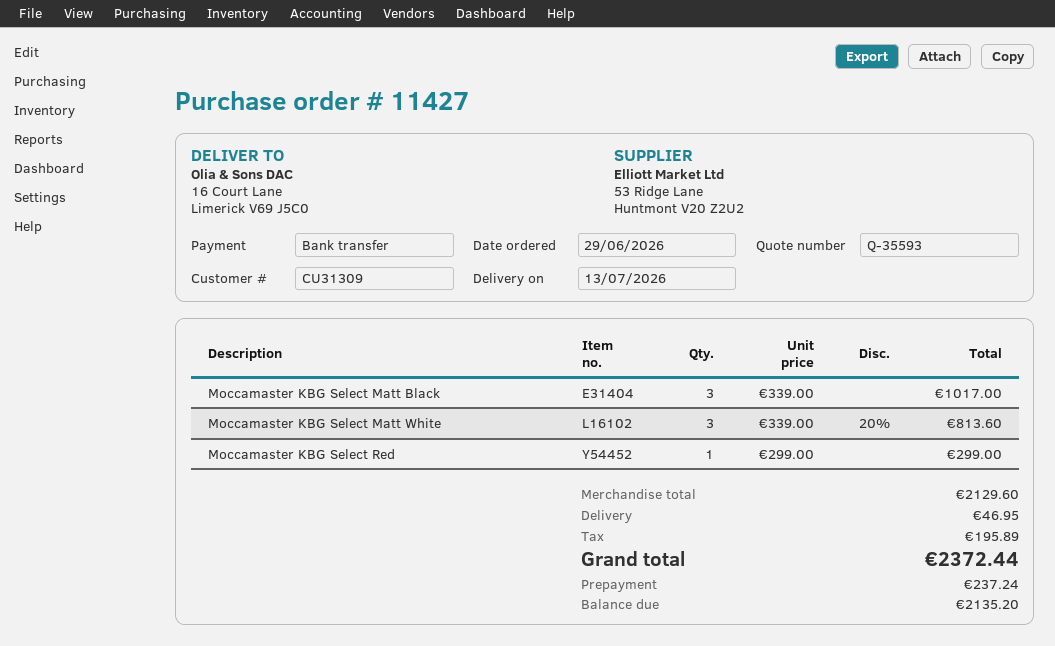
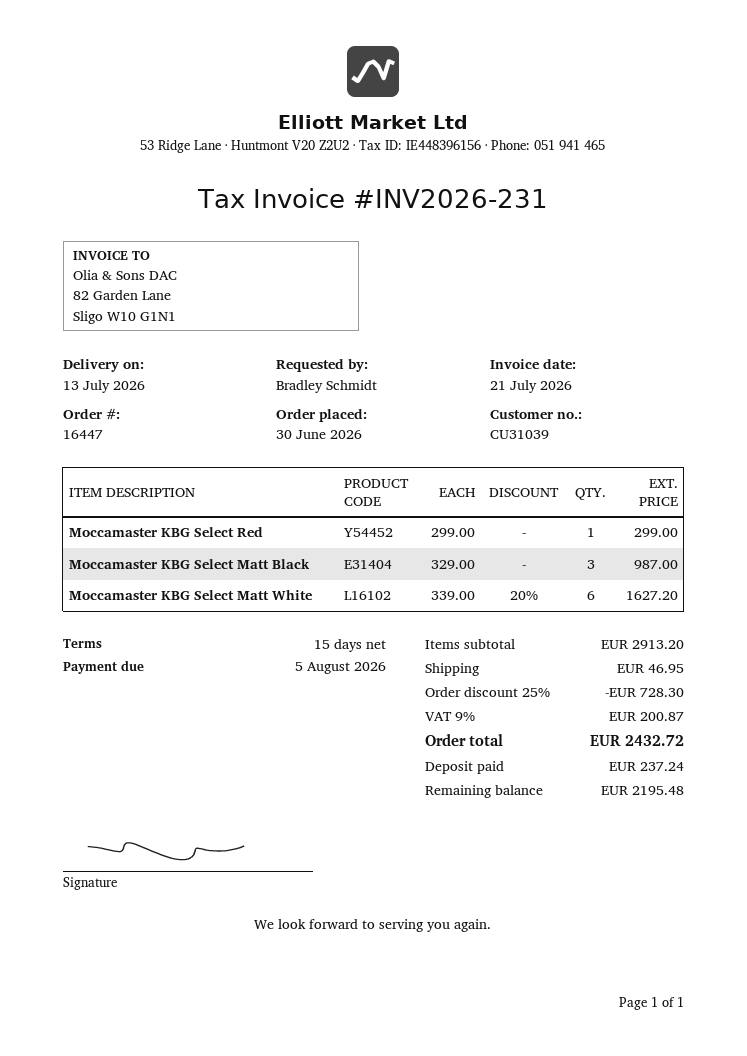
order number: 11427 -> 16447
order date: 2026-06-29 -> 2026-06-30
customer number: CU31309 -> CU31039
Moccamaster KBG Select Matt Black: 3 x 339.00 = 1017.00 -> 3 x 329.00 = 987.00
Moccamaster KBG Select Matt White: 3 x 339.00 - 20% = 813.60 -> 6 x 339.00 - 20% = 1627.20
subtotal: 2129.60 -> 2913.20
discount: none -> 25% = 728.30
tax: 195.89 -> 200.87
total: 2372.44 -> 2432.72
balance: 2135.20 -> 2195.48

